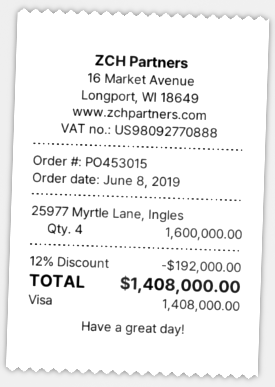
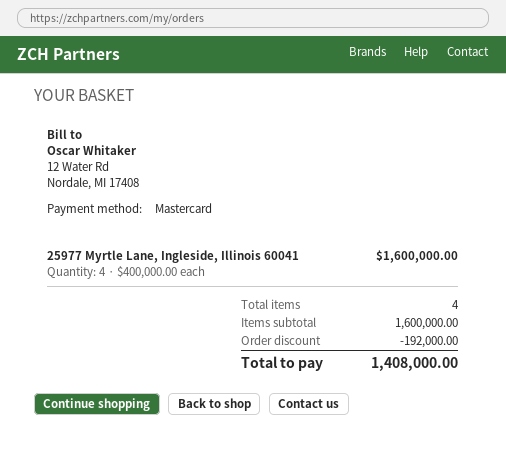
payment method: Visa -> Mastercard

